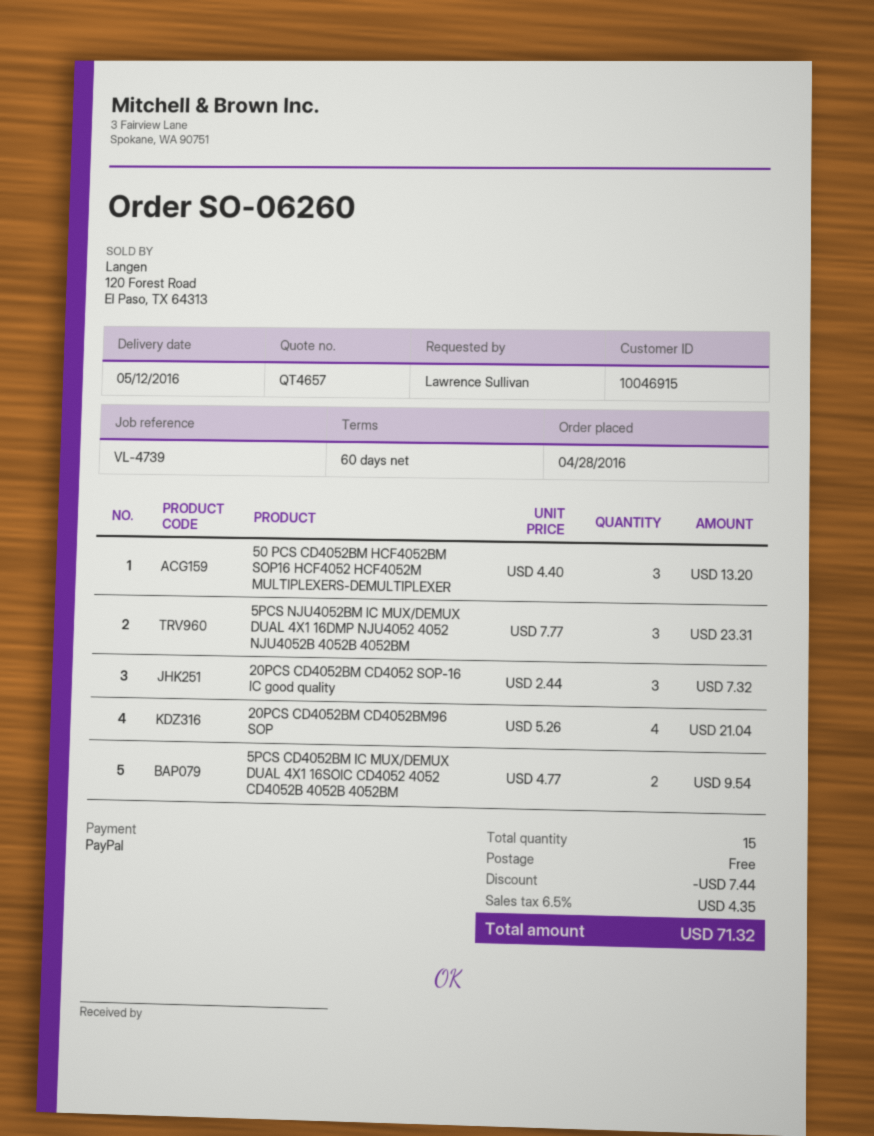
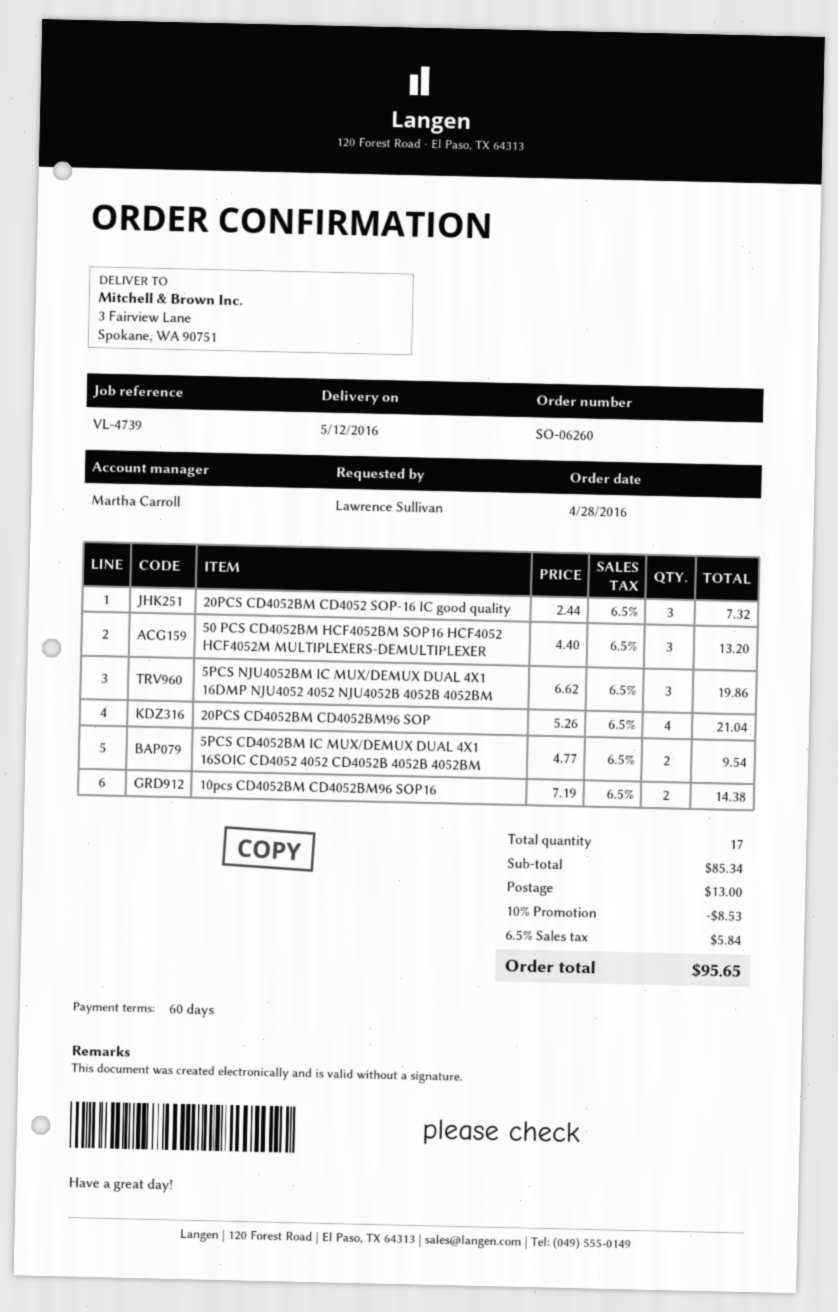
5PCS NJU4052BM IC MUX/DEMUX DUAL 4X1 16DMP NJU4052 4052 NJU4052B 4052B 4052BM: 3 x 7.77 = 23.31 -> 3 x 6.62 = 19.86
10pcs CD4052BM CD4052BM96 SOP16: none -> 2 x 7.19 = 14.38
total quantity: 15 -> 17
discount: 7.44 -> 8.53
shipping: 0.00 -> 13.00
tax: 6.5% = 4.35 -> 6.5% = 5.84
total: 71.32 -> 95.65

